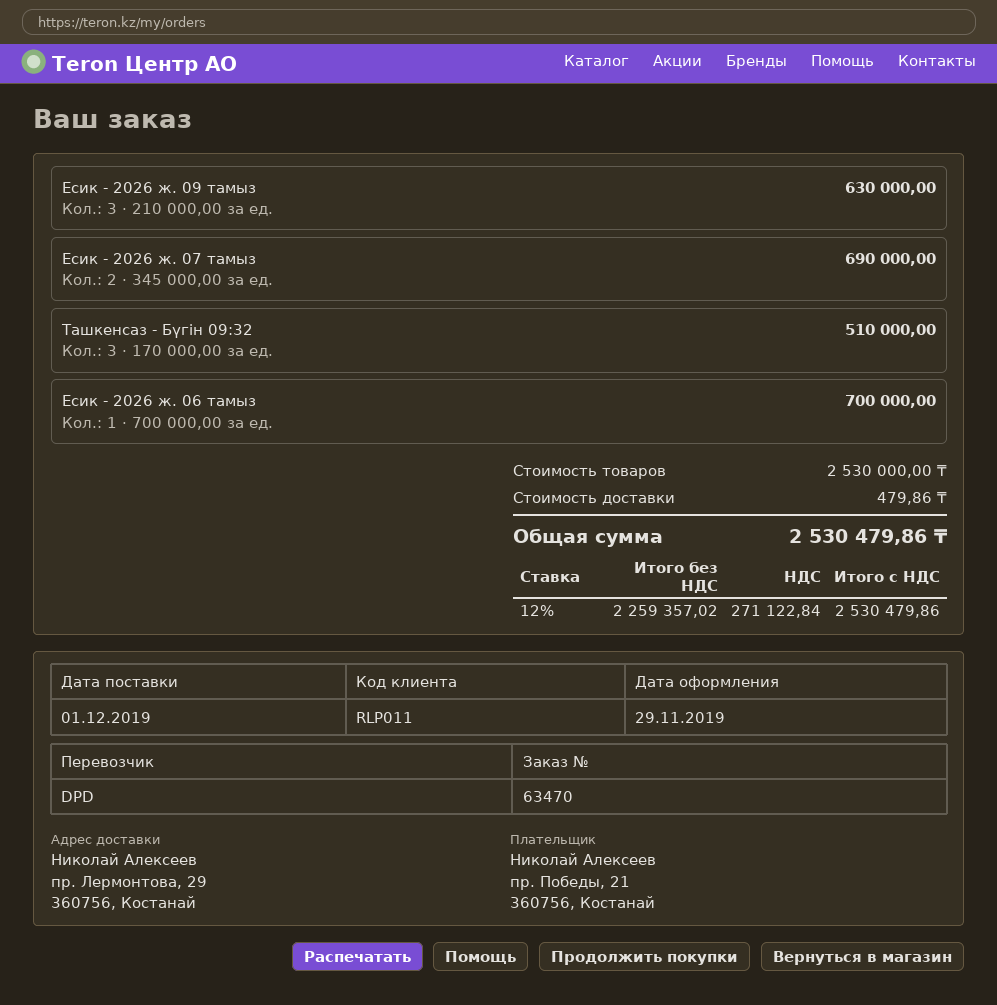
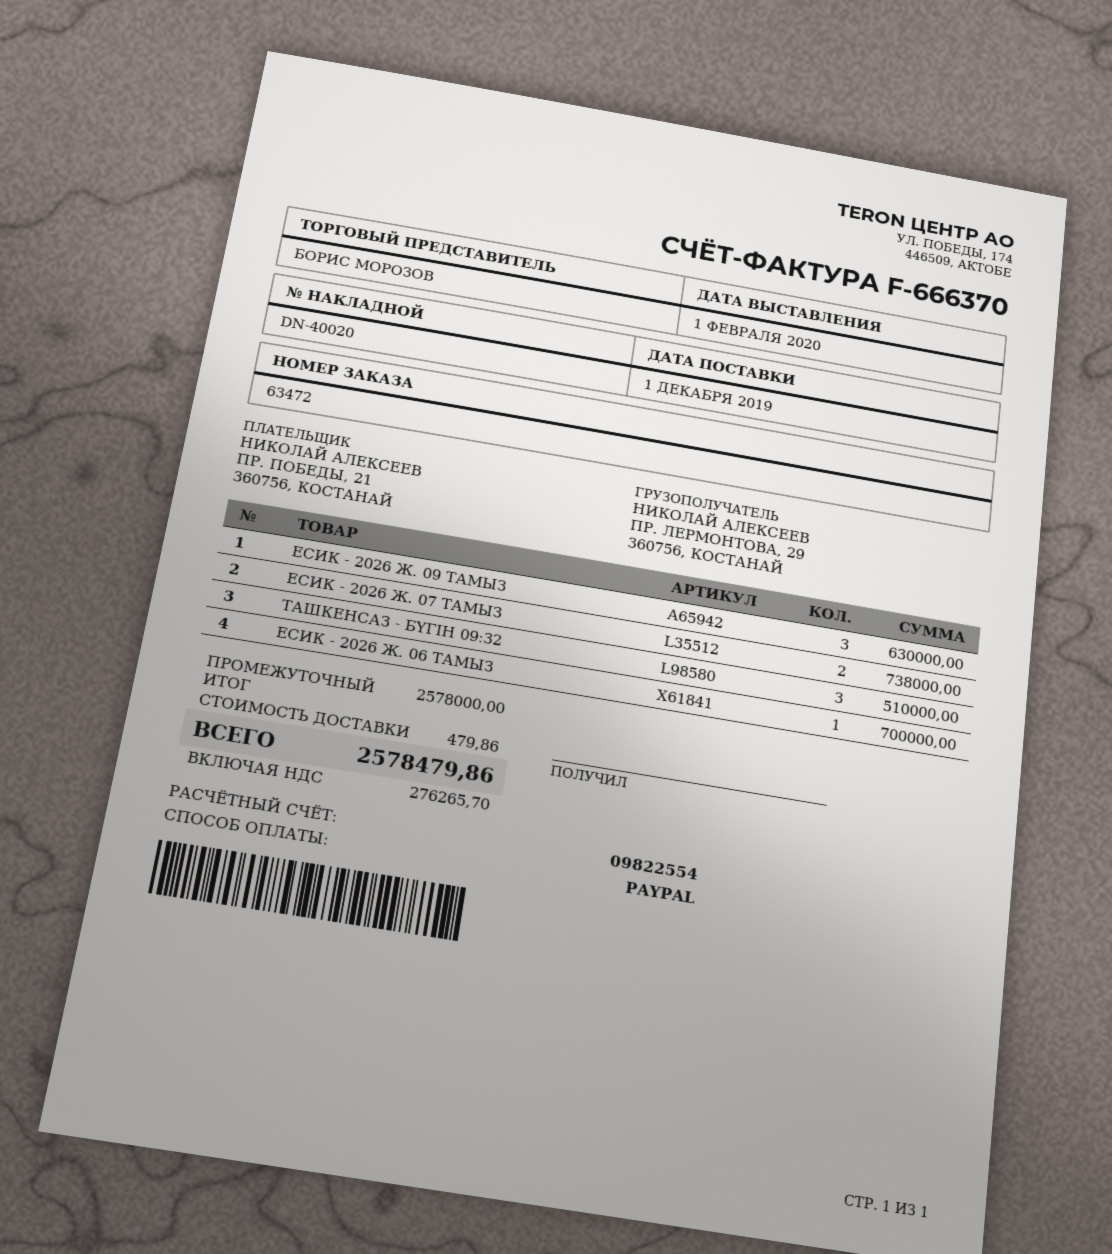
order number: 63470 -> 63472
Есик - 2026 ж. 07 тамыз: 2 for 690000.00 -> 2 for 738000.00
subtotal: 2530000.00 -> 2578000.00
tax: 271122.84 -> 276265.70
total: 2530479.86 -> 2578479.86

